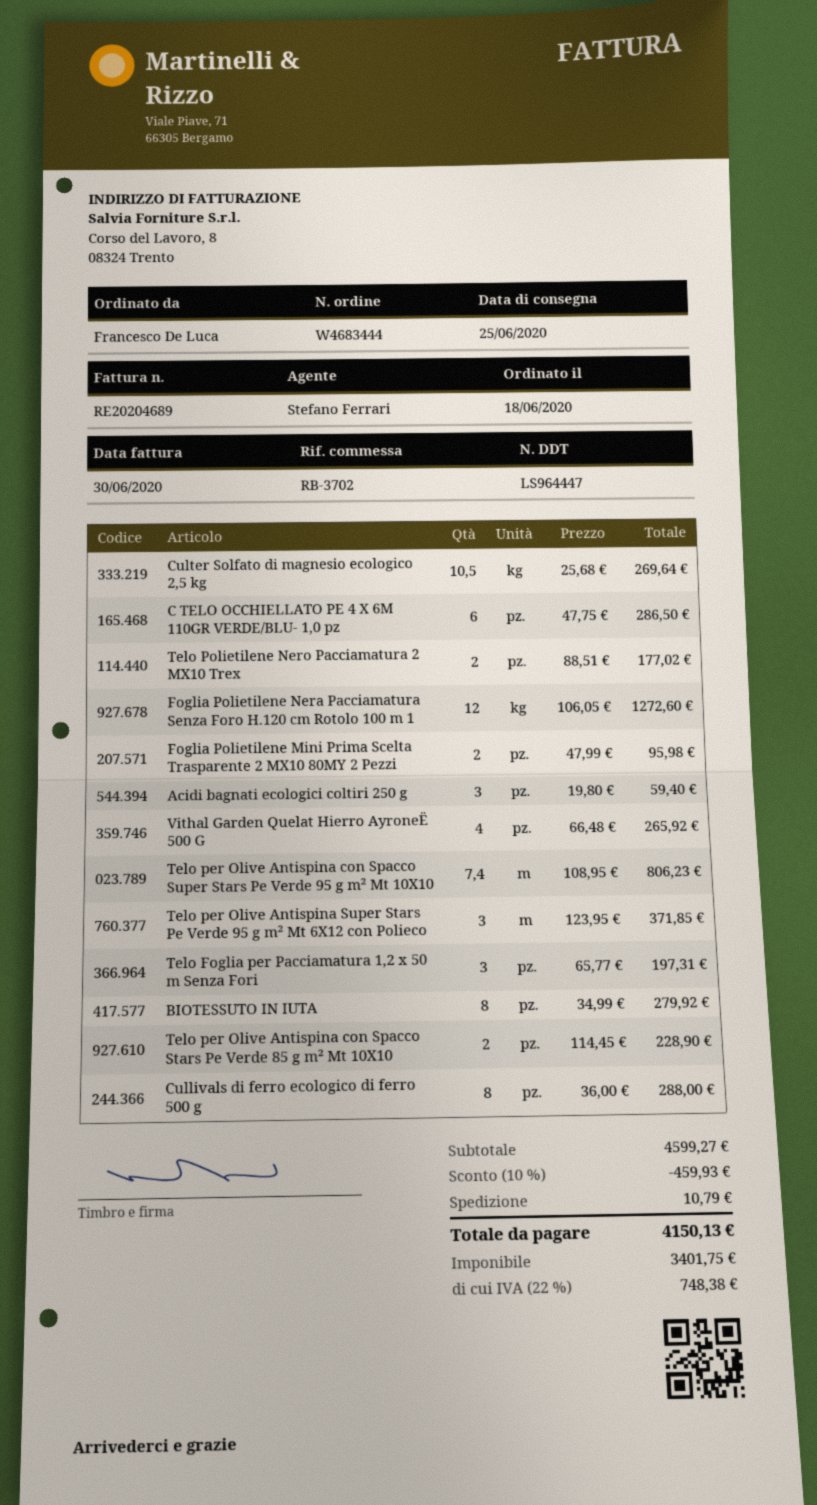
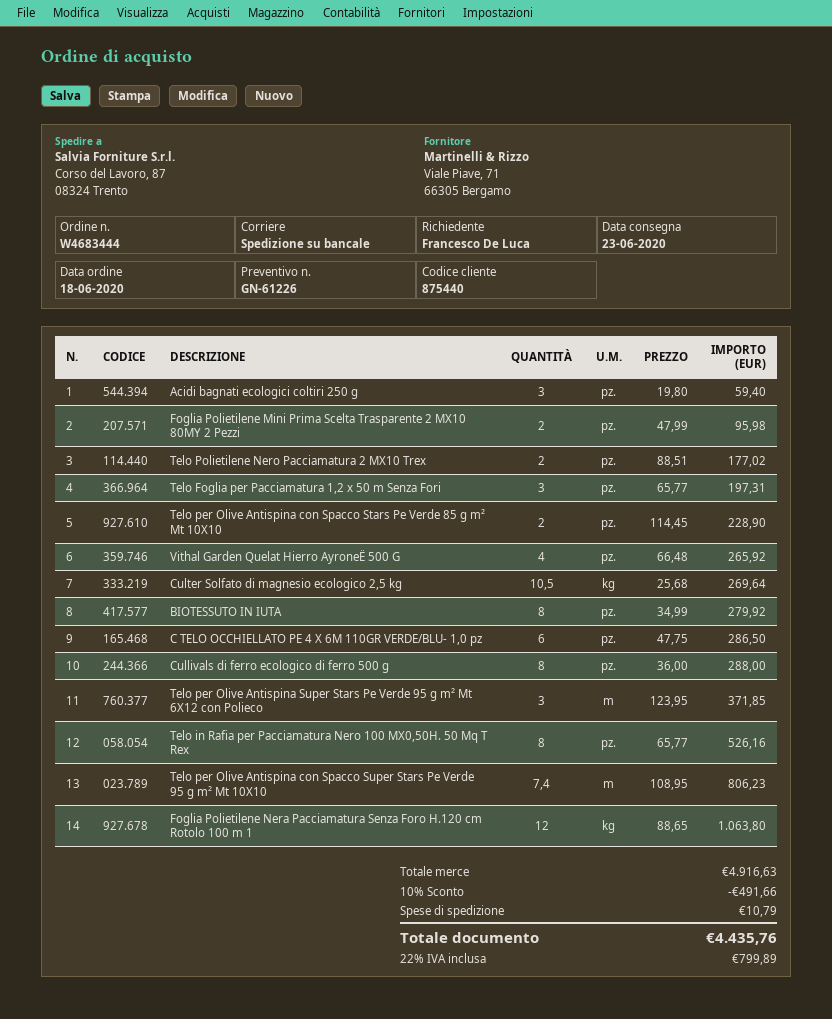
delivery date: 2020-06-25 -> 2020-06-23
Foglia Polietilene Nera Pacciamatura Senza Foro H.120 cm Rotolo 100 m 1: 12 x 106.05 = 1272.60 -> 12 x 88.65 = 1063.80
Telo in Rafia per Pacciamatura Nero 100 MX0,50H. 50 Mq T Rex: none -> 8 x 65.77 = 526.16
subtotal: 4599.27 -> 4916.63
discount: 10% = 459.93 -> 10% = 491.66
tax: 22% = 748.38 -> 22% = 799.89
total: 4150.13 -> 4435.76

